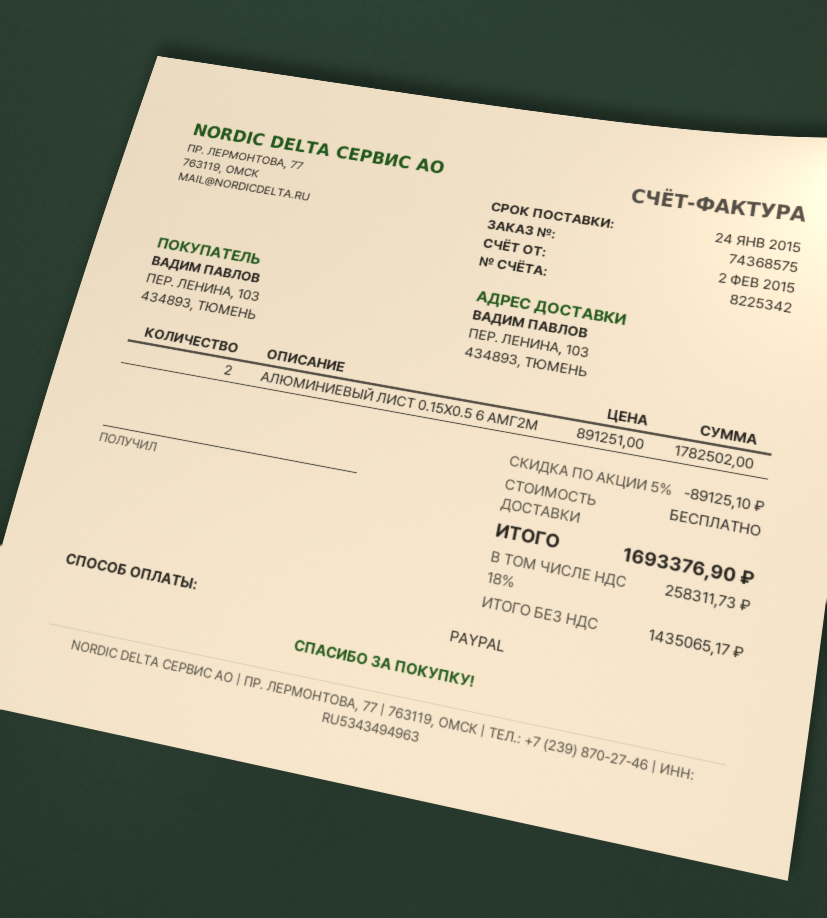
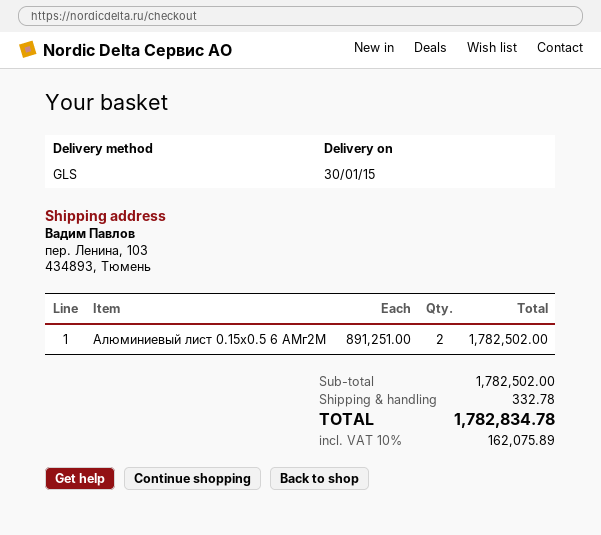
delivery date: 2015-01-24 -> 2015-01-30
discount: 5% = 89125.10 -> none
shipping: 0.00 -> 332.78
tax: 18% = 258311.73 -> 10% = 162075.89
total: 1693376.90 -> 1782834.78

